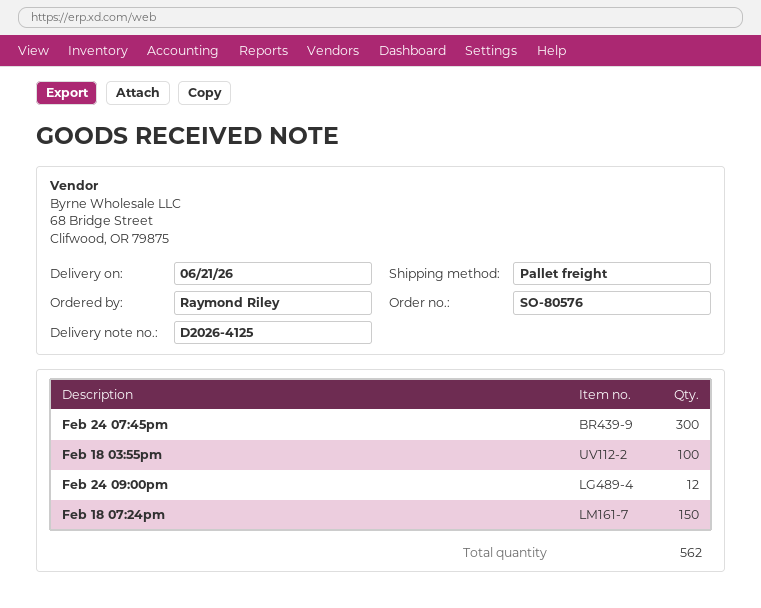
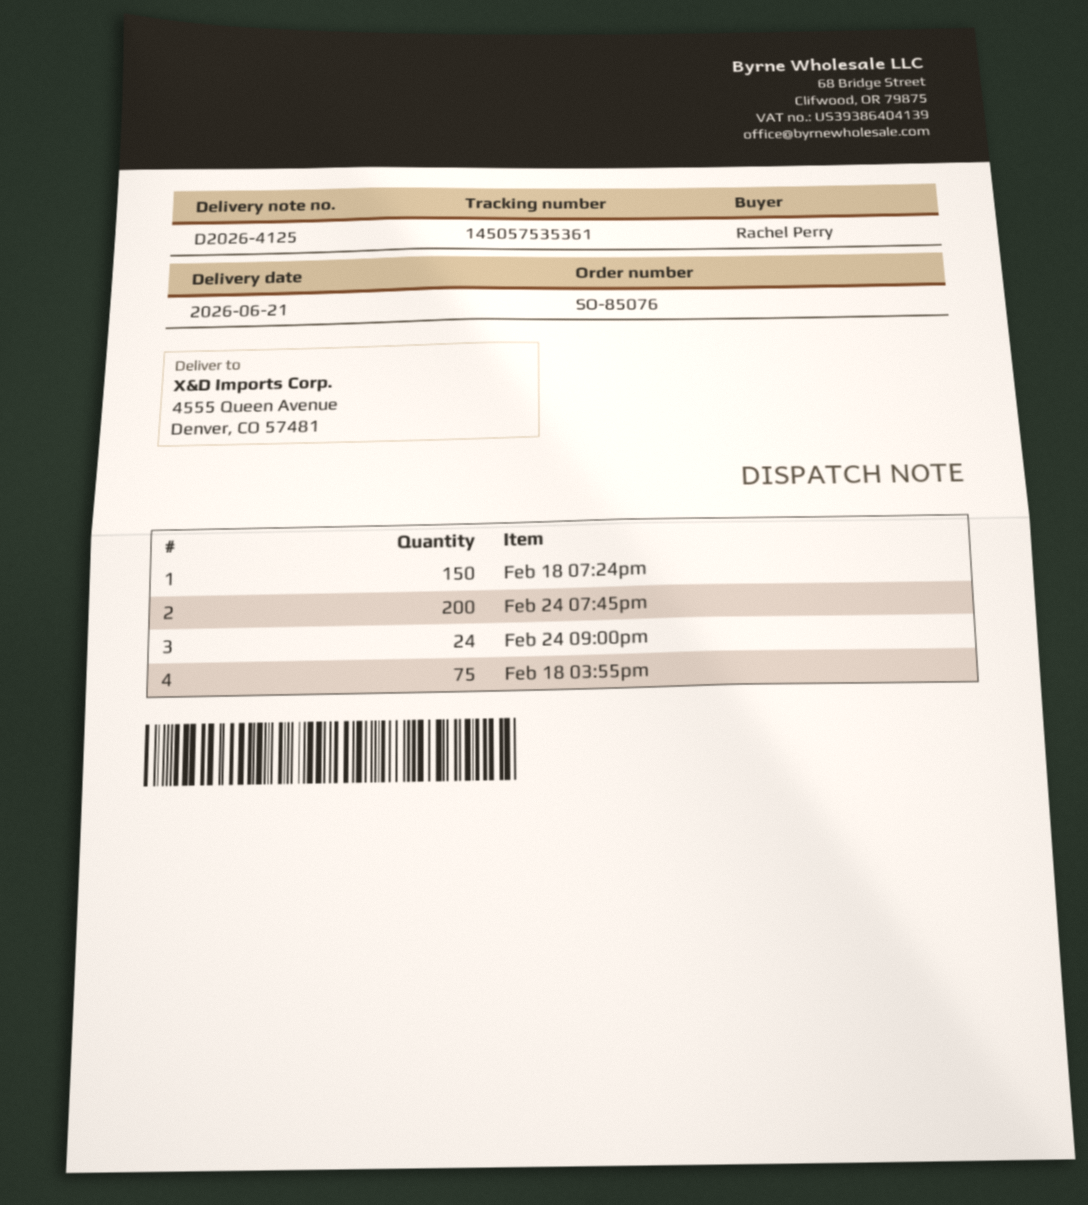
order number: SO-80576 -> SO-85076
ordered by: Raymond Riley -> Rachel Perry
Feb 24 07:45pm: 300 -> 200
Feb 18 03:55pm: 100 -> 75
Feb 24 09:00pm: 12 -> 24

